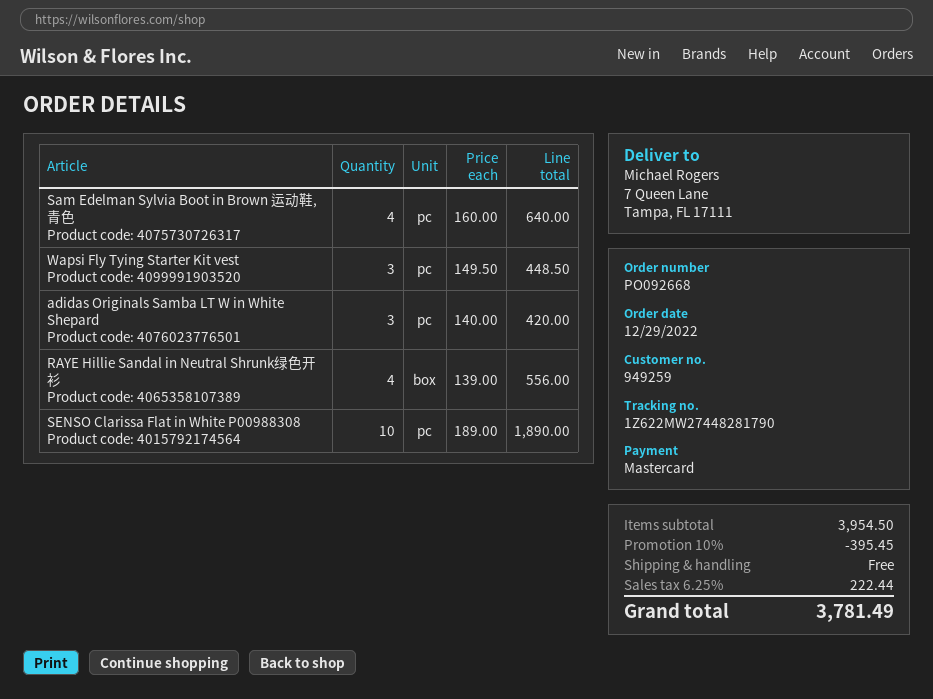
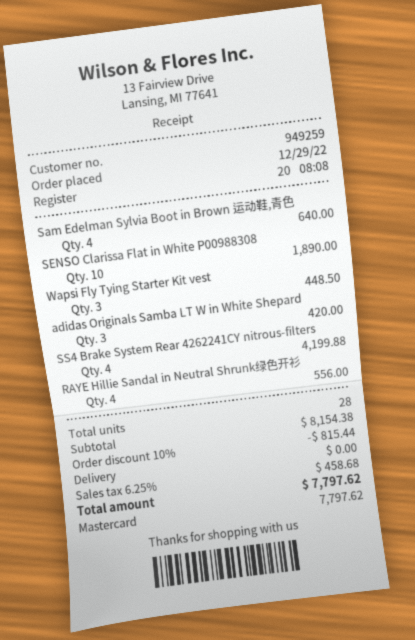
SS4 Brake System Rear 4262241CY nitrous-filters: none -> 4 for 4199.88
subtotal: 3954.50 -> 8154.38
discount: 10% = 395.45 -> 10% = 815.44
tax: 6.25% = 222.44 -> 6.25% = 458.68
total: 3781.49 -> 7797.62

